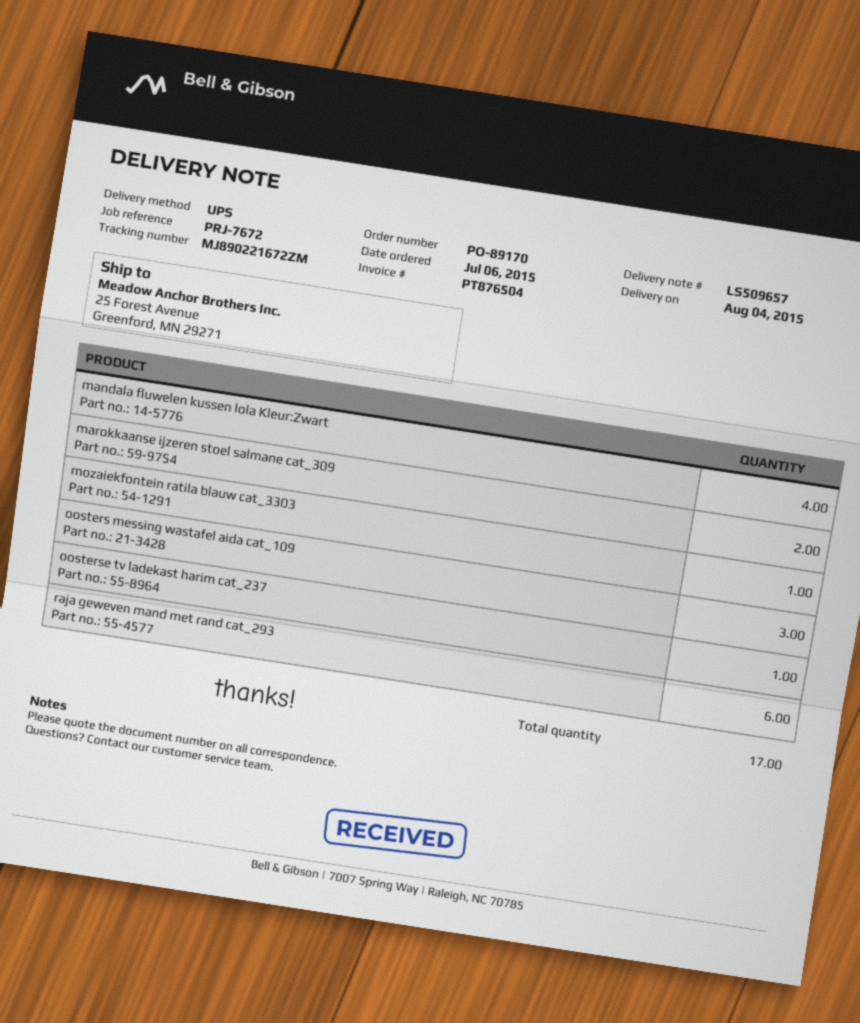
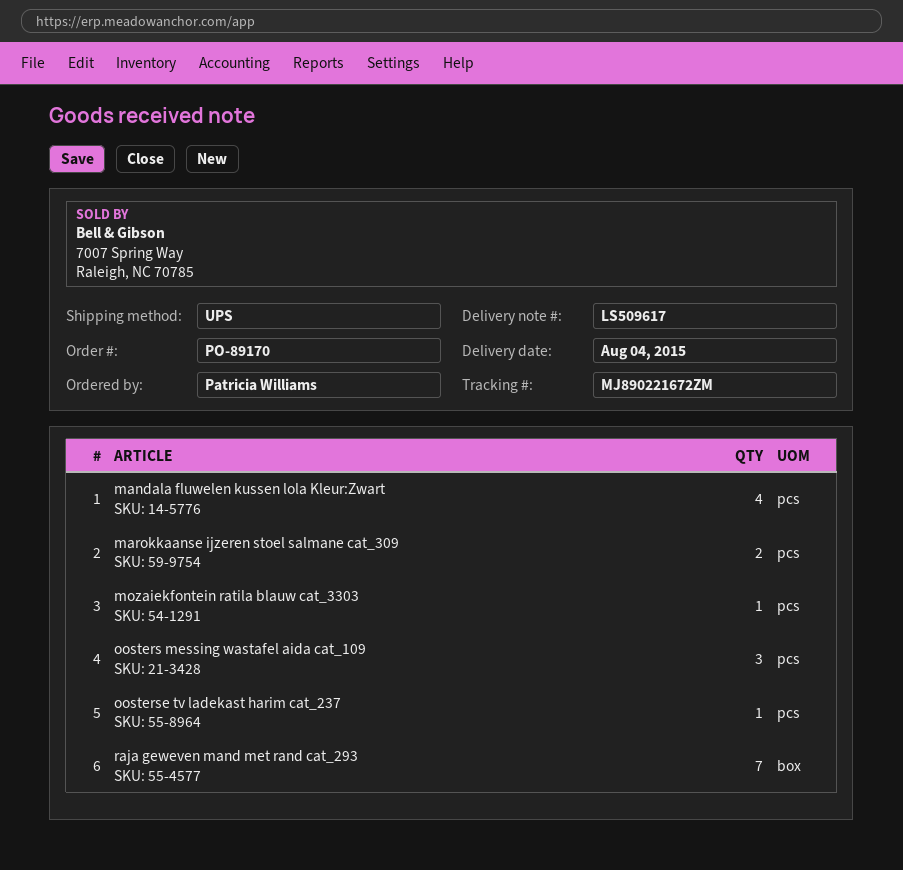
delivery note number: LS509657 -> LS509617
raja geweven mand met rand cat_293: 6 -> 7

